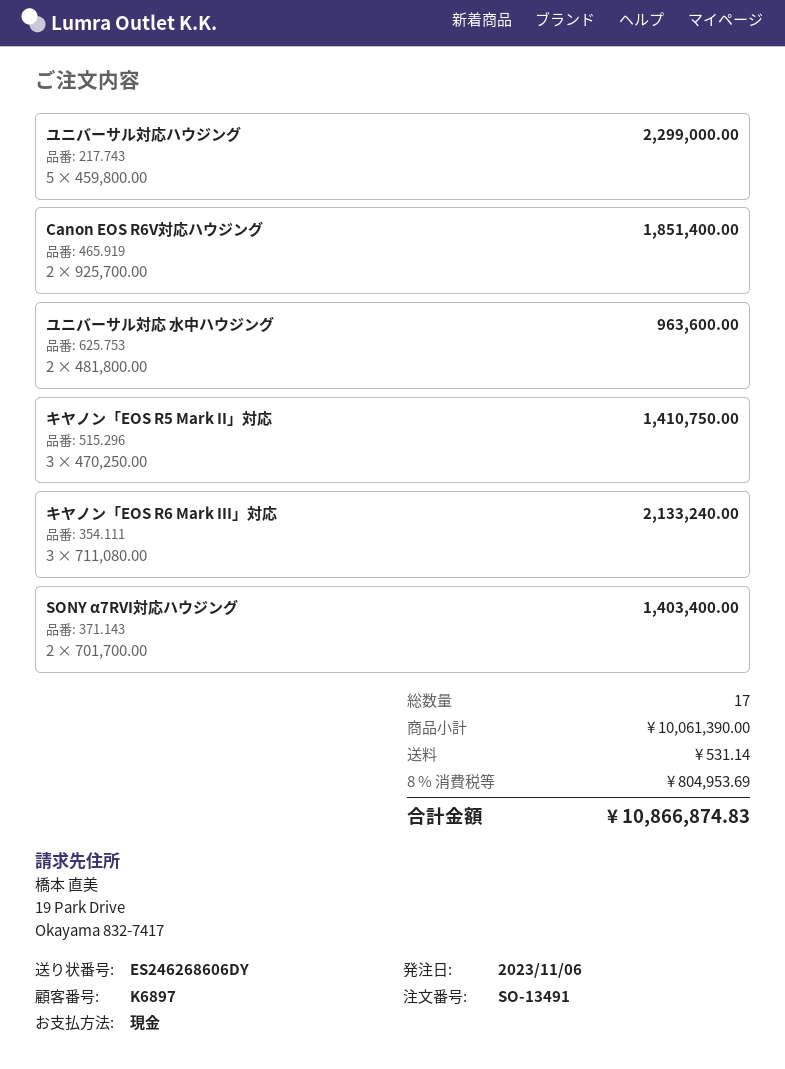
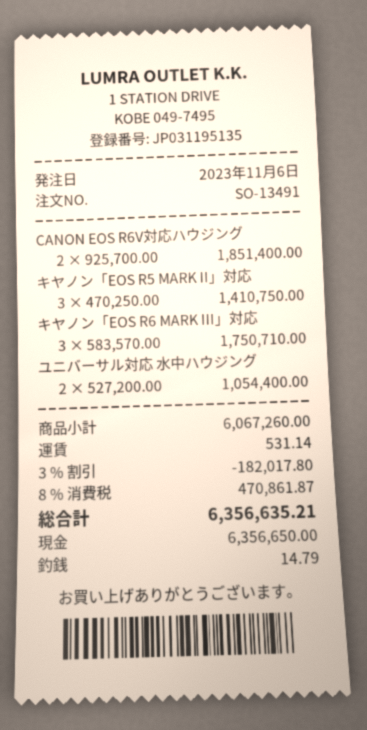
ユニバーサル対応ハウジング: 5 x 459800.00 = 2299000.00 -> none
ユニバーサル対応 水中ハウジング: 2 x 481800.00 = 963600.00 -> 2 x 527200.00 = 1054400.00
キヤノン「EOS R6 Mark III」対応: 3 x 711080.00 = 2133240.00 -> 3 x 583570.00 = 1750710.00
SONY α7RVI対応ハウジング: 2 x 701700.00 = 1403400.00 -> none
subtotal: 10061390.00 -> 6067260.00
discount: none -> 3% = 182017.80
tax: 8% = 804953.69 -> 8% = 470861.87
total: 10866874.83 -> 6356635.21

